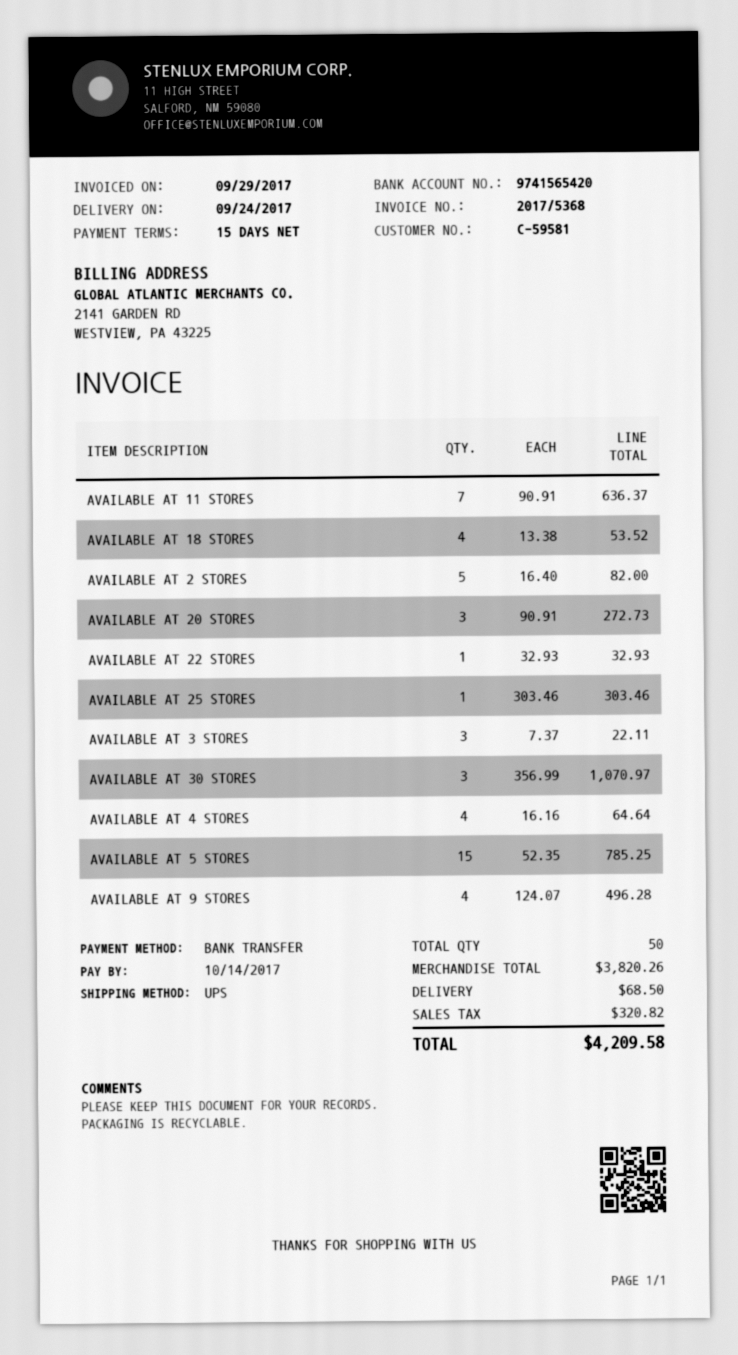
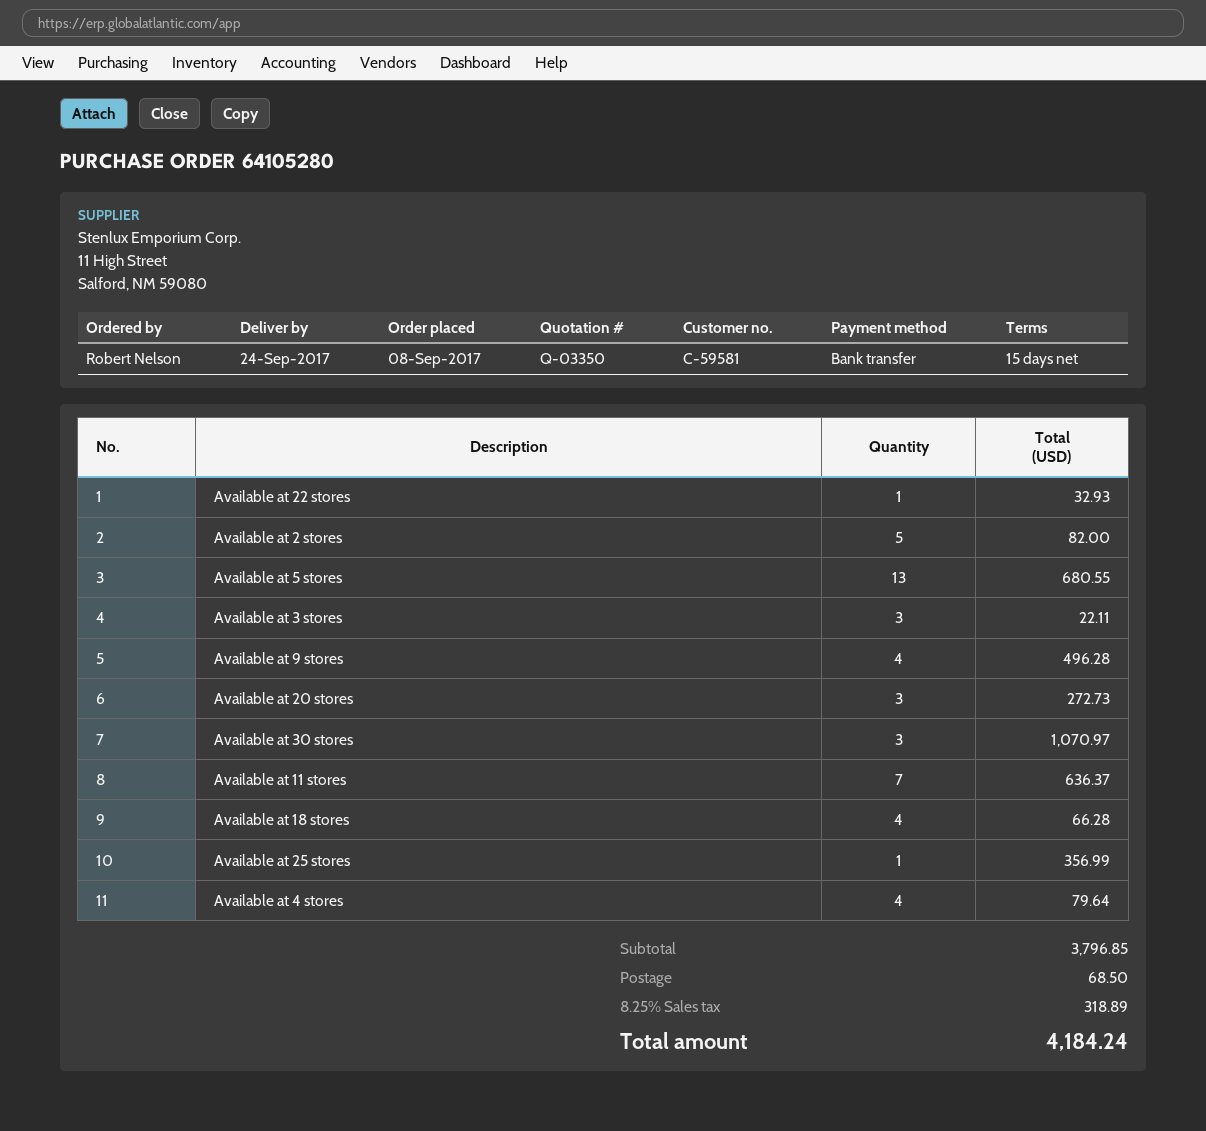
AVAILABLE AT 18 STORES: 4 for 53.52 -> 4 for 66.28
AVAILABLE AT 25 STORES: 1 for 303.46 -> 1 for 356.99
AVAILABLE AT 4 STORES: 4 for 64.64 -> 4 for 79.64
AVAILABLE AT 5 STORES: 15 for 785.25 -> 13 for 680.55
subtotal: 3820.26 -> 3796.85
tax: 320.82 -> 318.89
total: 4209.58 -> 4184.24

